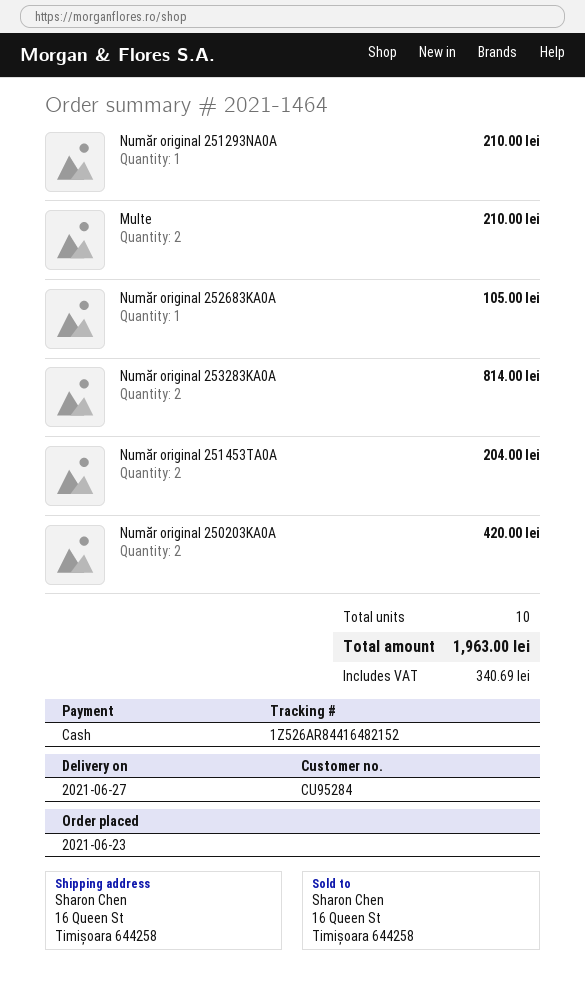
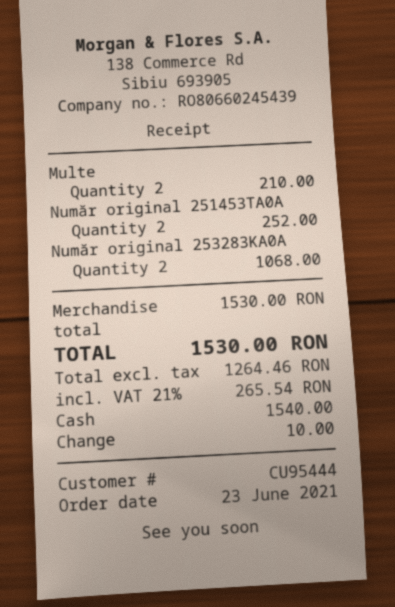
customer number: CU95284 -> CU95444
Număr original 251293NA0A: 1 for 210.00 -> none
Număr original 252683KA0A: 1 for 105.00 -> none
Număr original 253283KA0A: 2 for 814.00 -> 2 for 1068.00
Număr original 251453TA0A: 2 for 204.00 -> 2 for 252.00
Număr original 250203KA0A: 2 for 420.00 -> none
tax: 340.69 -> 265.54
total: 1963.00 -> 1530.00

